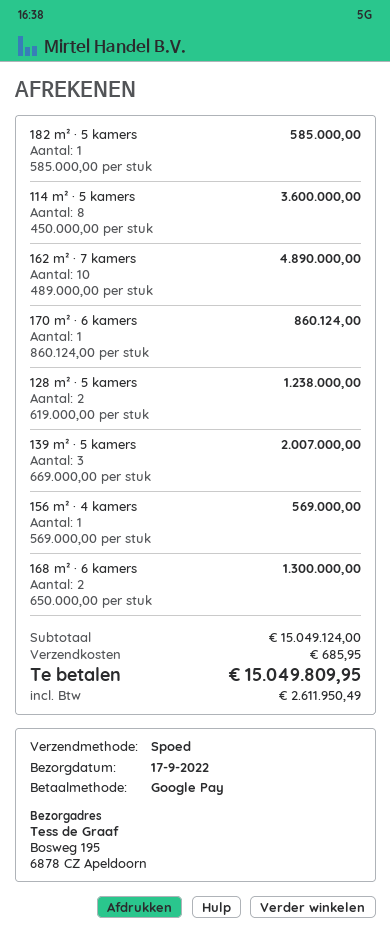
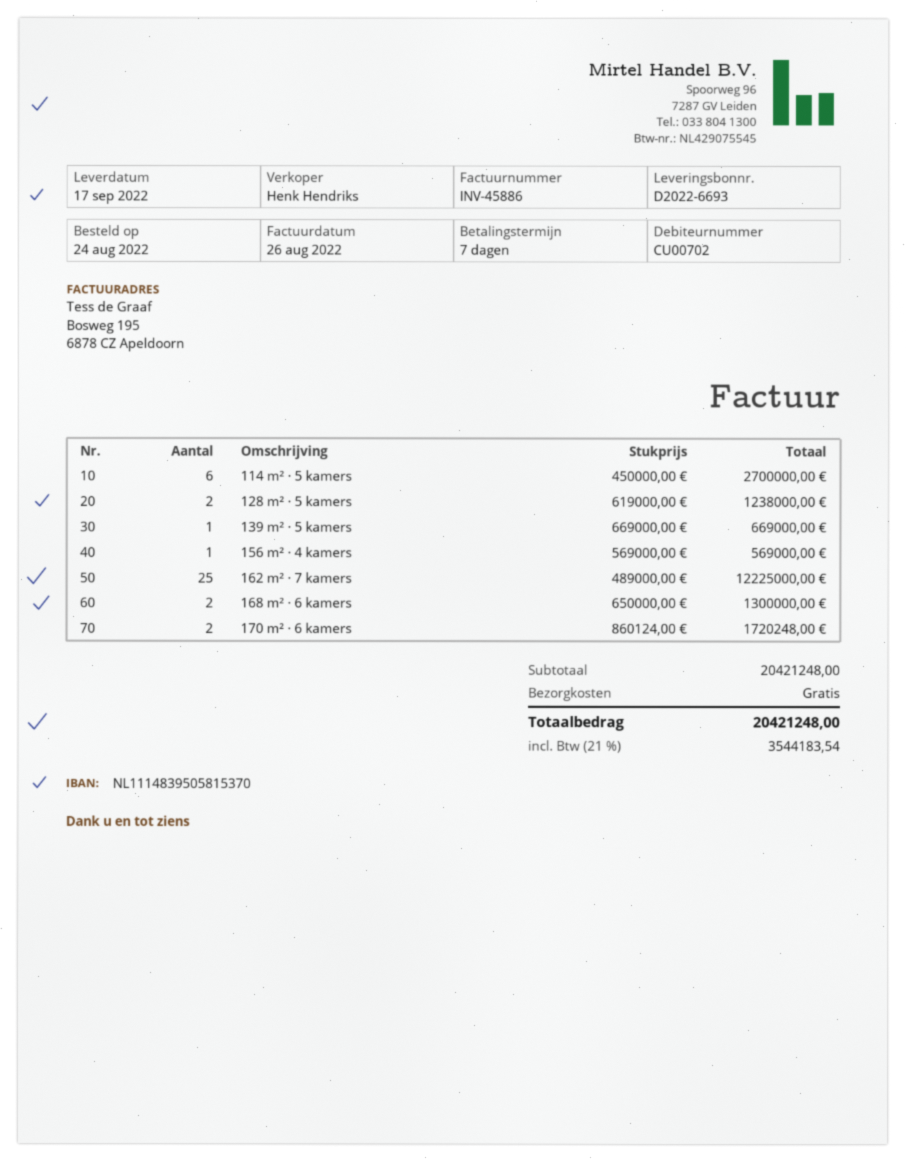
182 m² · 5 kamers: 1 x 585000.00 = 585000.00 -> none
114 m² · 5 kamers: 8 x 450000.00 = 3600000.00 -> 6 x 450000.00 = 2700000.00
162 m² · 7 kamers: 10 x 489000.00 = 4890000.00 -> 25 x 489000.00 = 12225000.00
170 m² · 6 kamers: 1 x 860124.00 = 860124.00 -> 2 x 860124.00 = 1720248.00
139 m² · 5 kamers: 3 x 669000.00 = 2007000.00 -> 1 x 669000.00 = 669000.00
subtotal: 15049124.00 -> 20421248.00
shipping: 685.95 -> 0.00
tax: 2611950.49 -> 3544183.54
total: 15049809.95 -> 20421248.00

